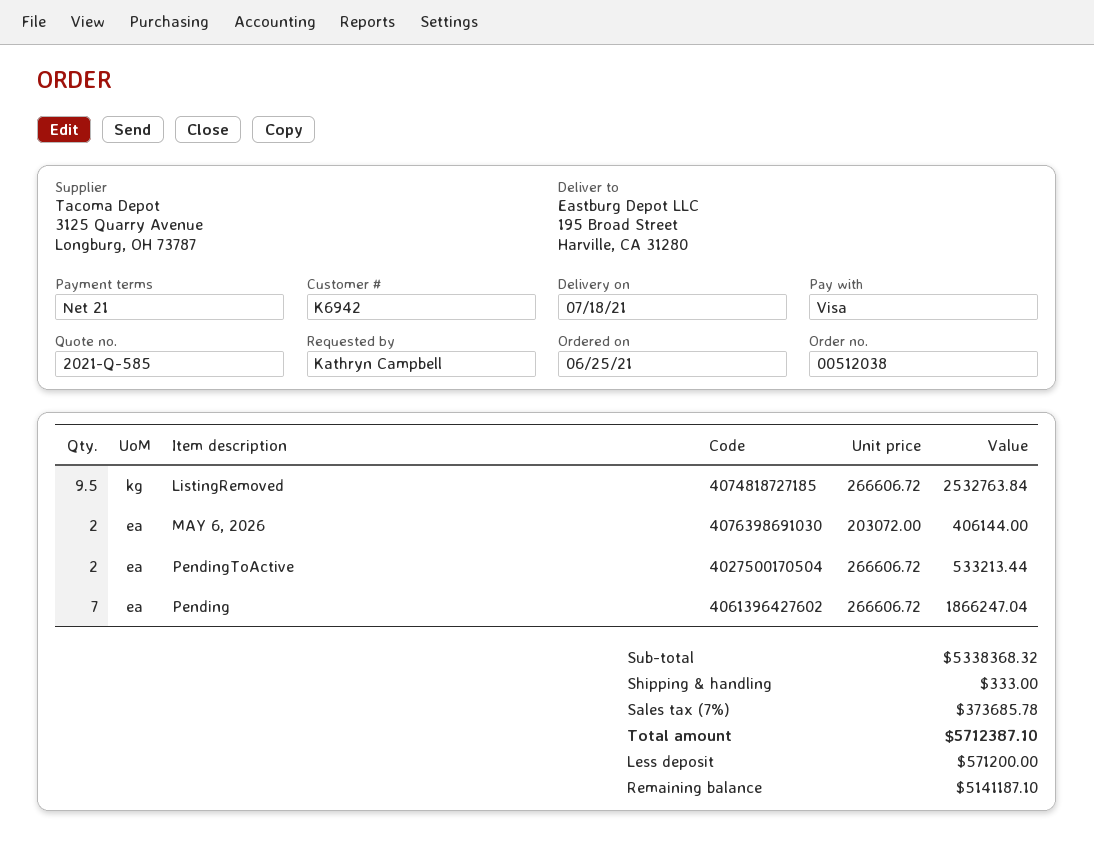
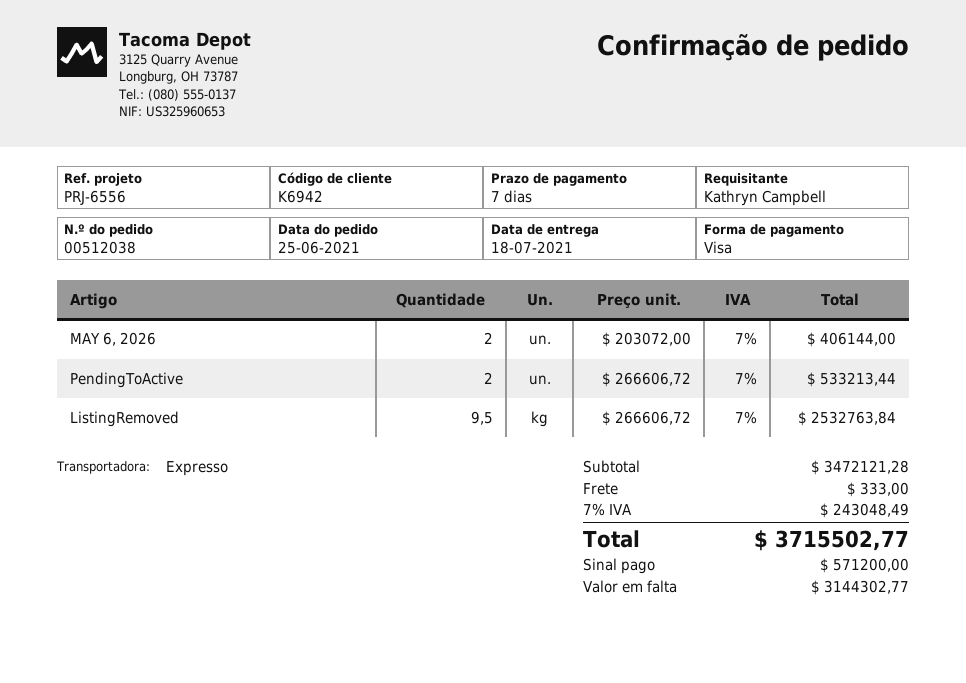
payment terms: 21 days -> 7 days
Pending: 7 x 266606.72 = 1866247.04 -> none
subtotal: 5338368.32 -> 3472121.28
tax: 7% = 373685.78 -> 7% = 243048.49
total: 5712387.10 -> 3715502.77
balance: 5141187.10 -> 3144302.77

